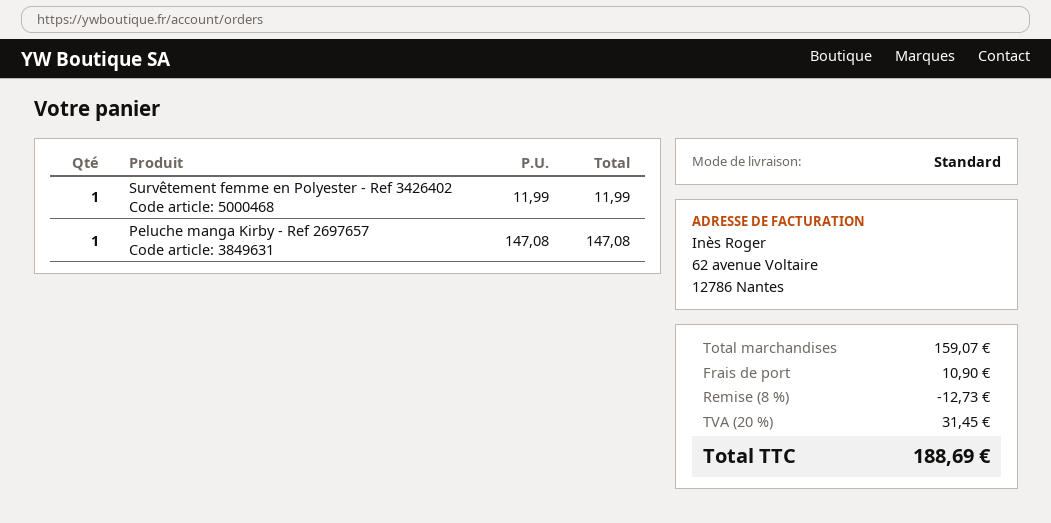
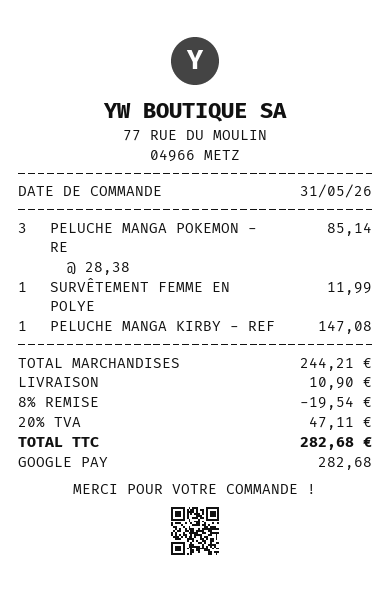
PELUCHE MANGA POKEMON - RE: none -> 3 x 28.38 = 85.14
subtotal: 159.07 -> 244.21
discount: 8% = 12.73 -> 8% = 19.54
tax: 20% = 31.45 -> 20% = 47.11
total: 188.69 -> 282.68

